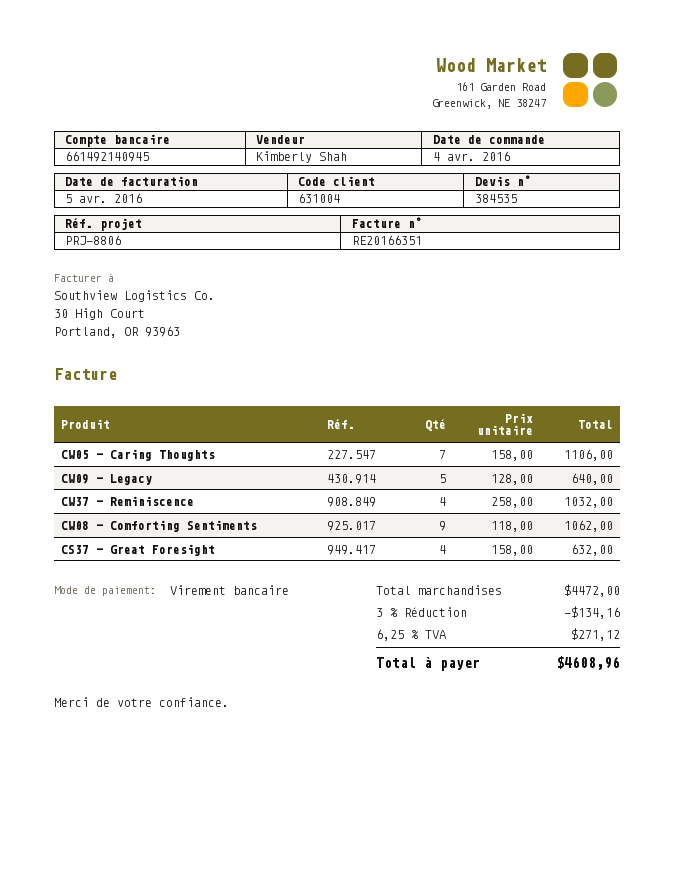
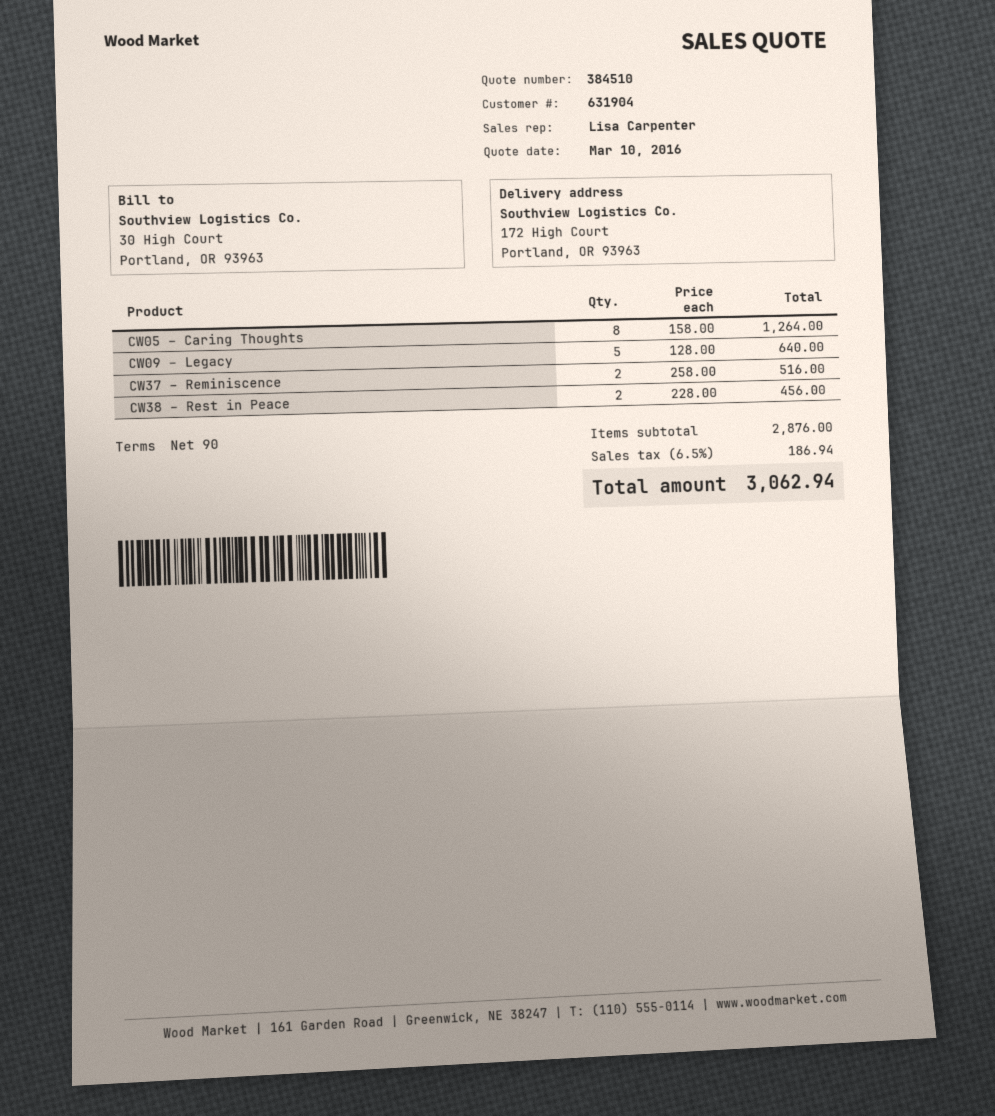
quote number: 384535 -> 384510
customer number: 631004 -> 631904
sales rep: Kimberly Shah -> Lisa Carpenter
CW05 – Caring Thoughts: 7 x 158.00 = 1106.00 -> 8 x 158.00 = 1264.00
CW37 – Reminiscence: 4 x 258.00 = 1032.00 -> 2 x 258.00 = 516.00
CW08 – Comforting Sentiments: 9 x 118.00 = 1062.00 -> none
CS37 – Great Foresight: 4 x 158.00 = 632.00 -> none
CW38 – Rest in Peace: none -> 2 x 228.00 = 456.00
subtotal: 4472.00 -> 2876.00
discount: 3% = 134.16 -> none
tax: 6.25% = 271.12 -> 6.5% = 186.94
total: 4608.96 -> 3062.94

